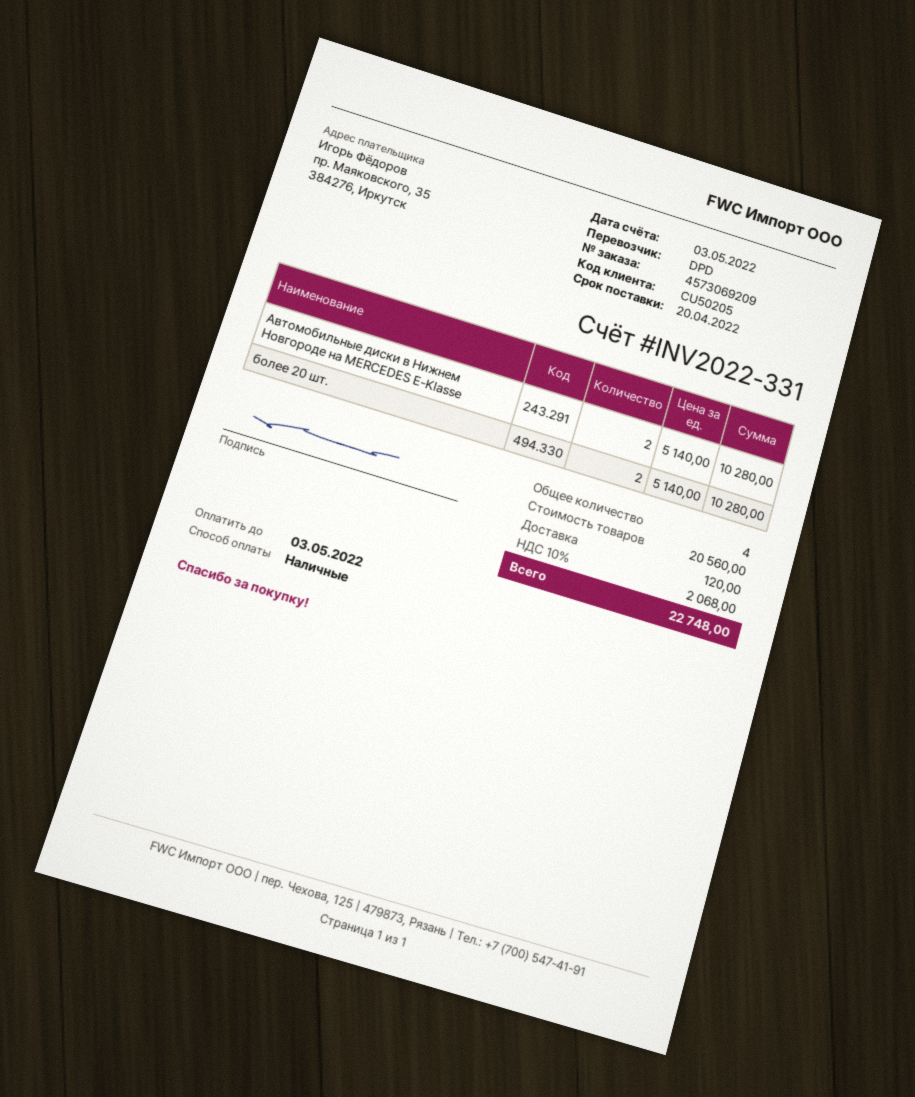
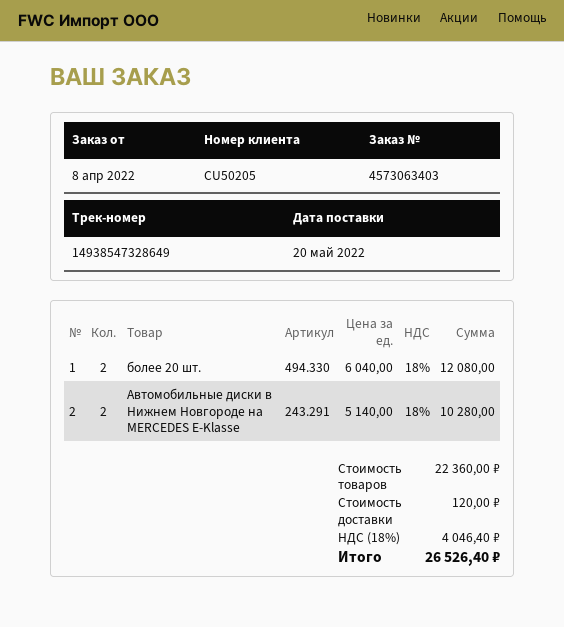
order number: 4573069209 -> 4573063403
delivery date: 2022-04-20 -> 2022-05-20
более 20 шт.: 2 x 5140.00 = 10280.00 -> 2 x 6040.00 = 12080.00
subtotal: 20560.00 -> 22360.00
tax: 10% = 2068.00 -> 18% = 4046.40
total: 22748.00 -> 26526.40

